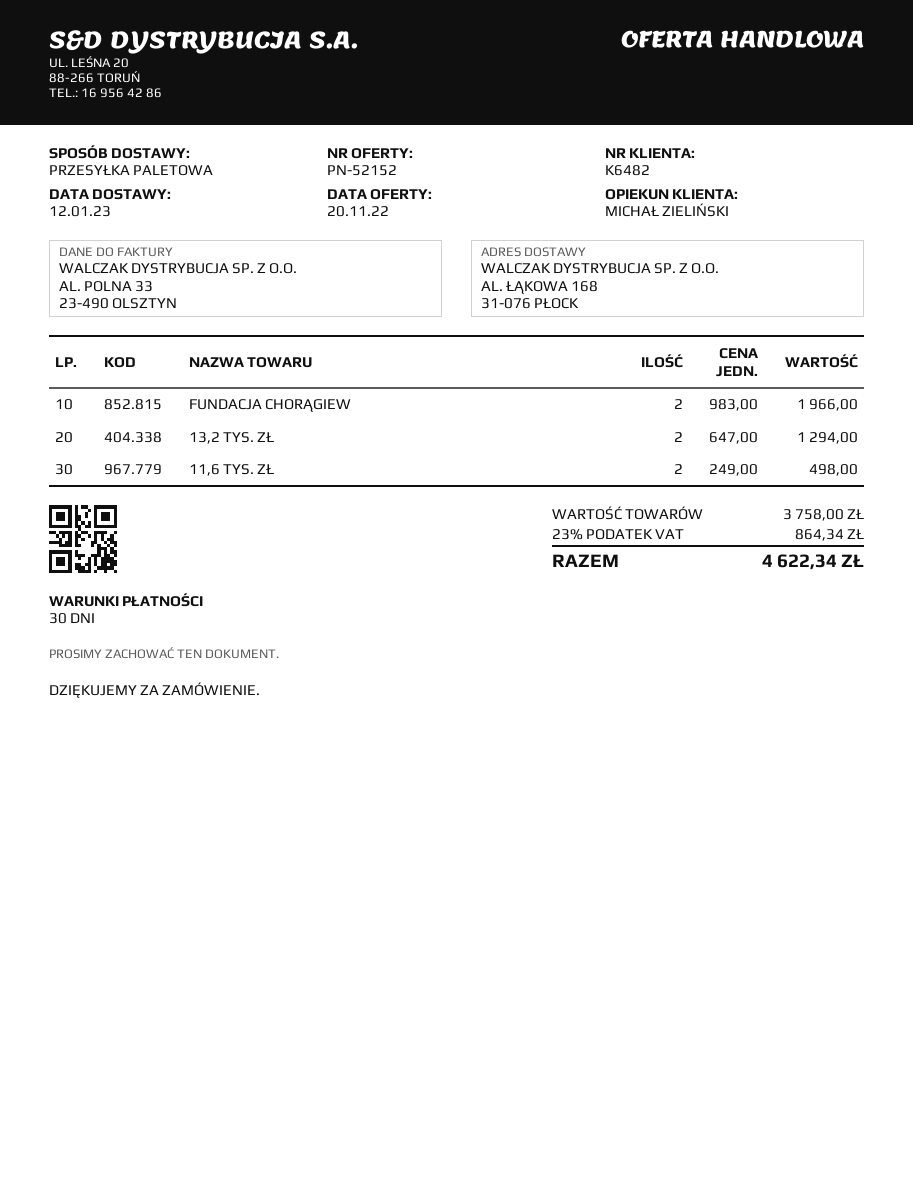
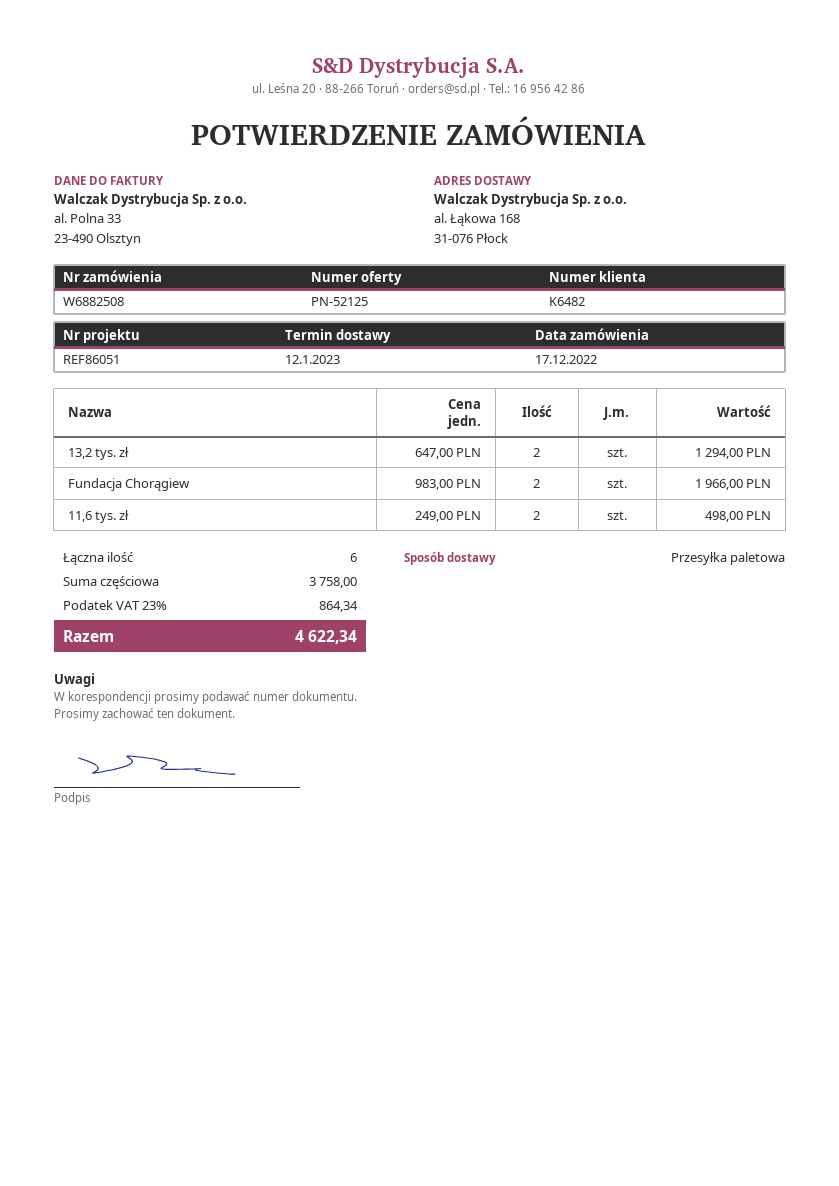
quote number: PN-52152 -> PN-52125

